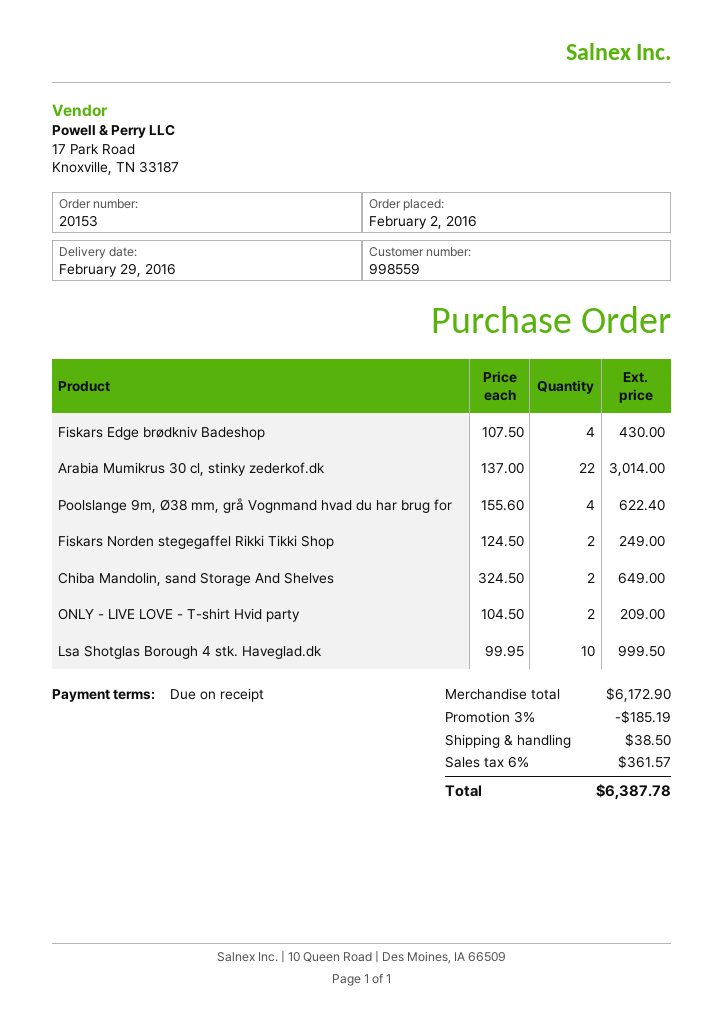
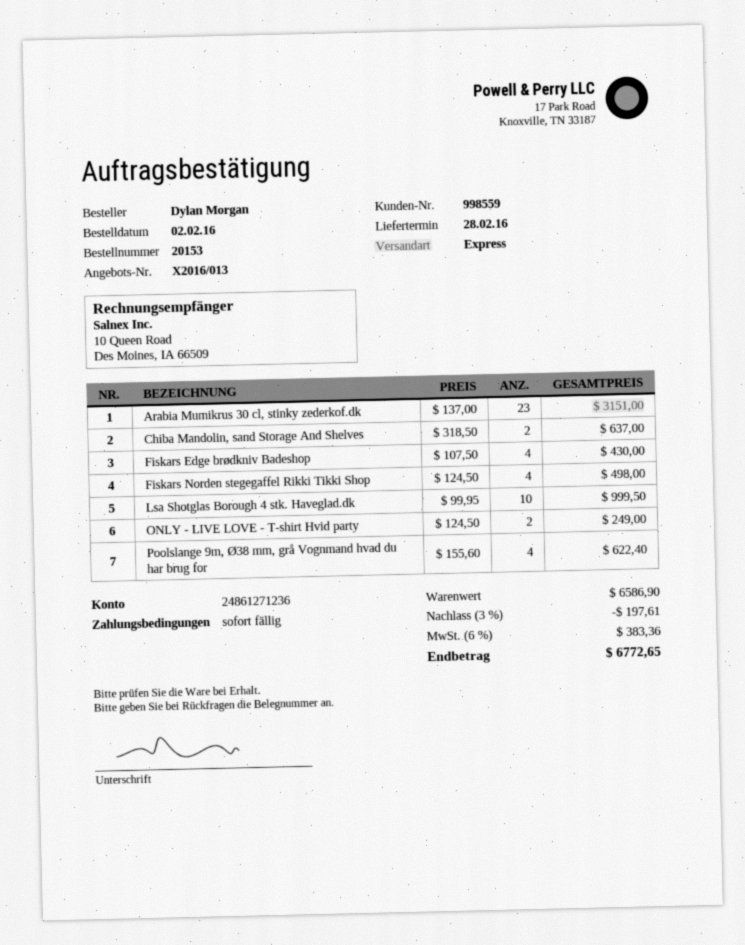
delivery date: 2016-02-29 -> 2016-02-28
Arabia Mumikrus 30 cl, stinky zederkof.dk: 22 x 137.00 = 3014.00 -> 23 x 137.00 = 3151.00
Fiskars Norden stegegaffel Rikki Tikki Shop: 2 x 124.50 = 249.00 -> 4 x 124.50 = 498.00
Chiba Mandolin, sand Storage And Shelves: 2 x 324.50 = 649.00 -> 2 x 318.50 = 637.00
ONLY - LIVE LOVE - T-shirt Hvid party: 2 x 104.50 = 209.00 -> 2 x 124.50 = 249.00
subtotal: 6172.90 -> 6586.90
discount: 3% = 185.19 -> 3% = 197.61
shipping: 38.50 -> none
tax: 6% = 361.57 -> 6% = 383.36
total: 6387.78 -> 6772.65

